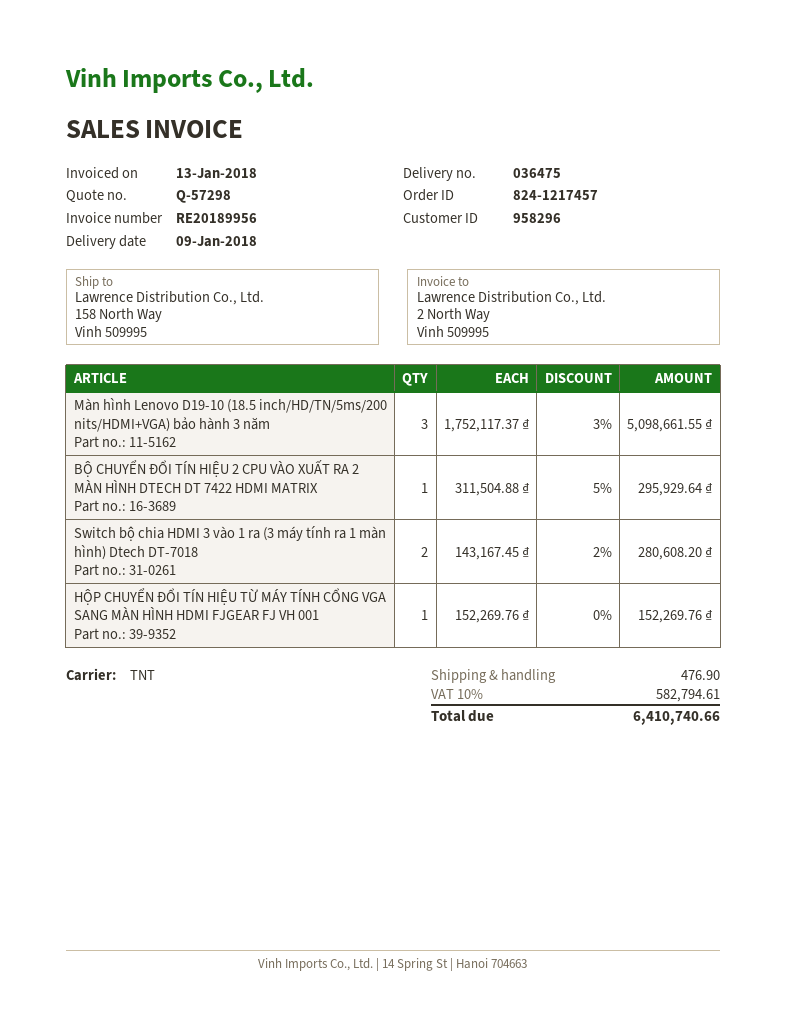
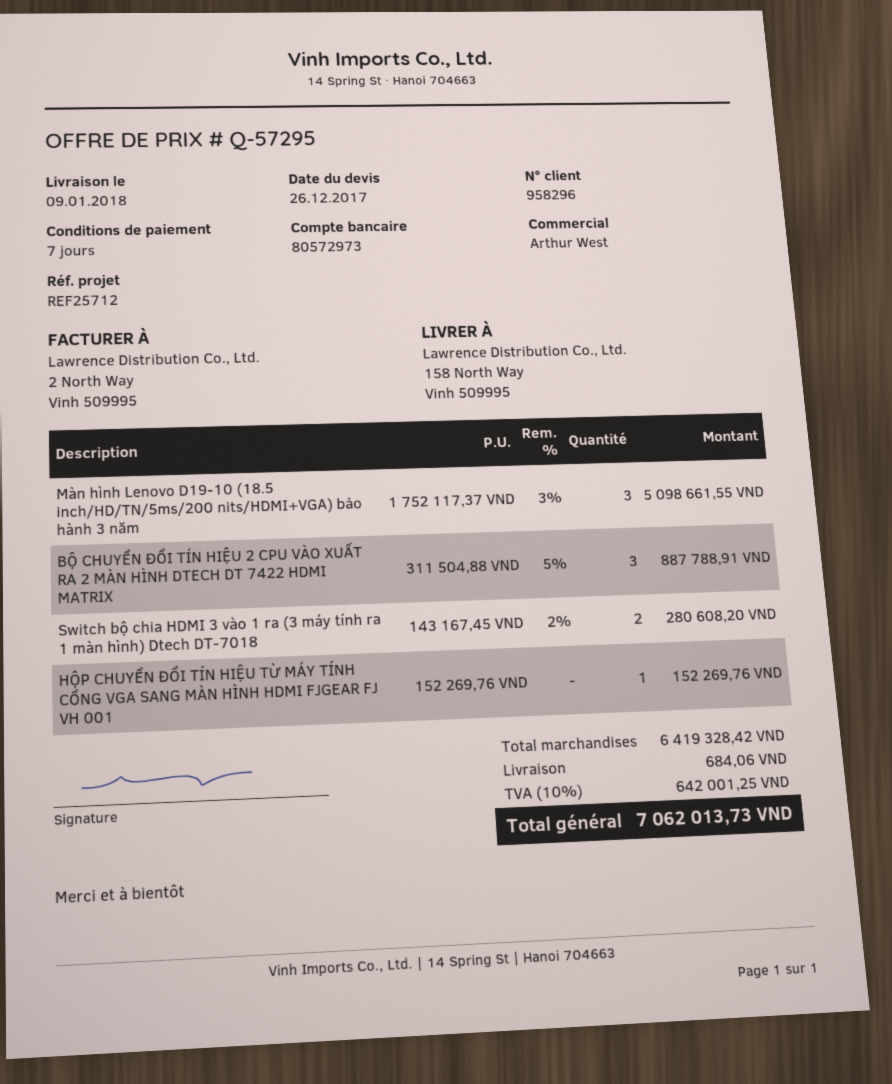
quote number: Q-57298 -> Q-57295
BỘ CHUYỂN ĐỔI TÍN HIỆU 2 CPU VÀO XUẤT RA 2 MÀN HÌNH DTECH DT 7422 HDMI MATRIX: 1 x 311504.88 - 5% = 295929.64 -> 3 x 311504.88 - 5% = 887788.91
shipping: 476.90 -> 684.06
tax: 10% = 582794.61 -> 10% = 642001.25
total: 6410740.66 -> 7062013.73

